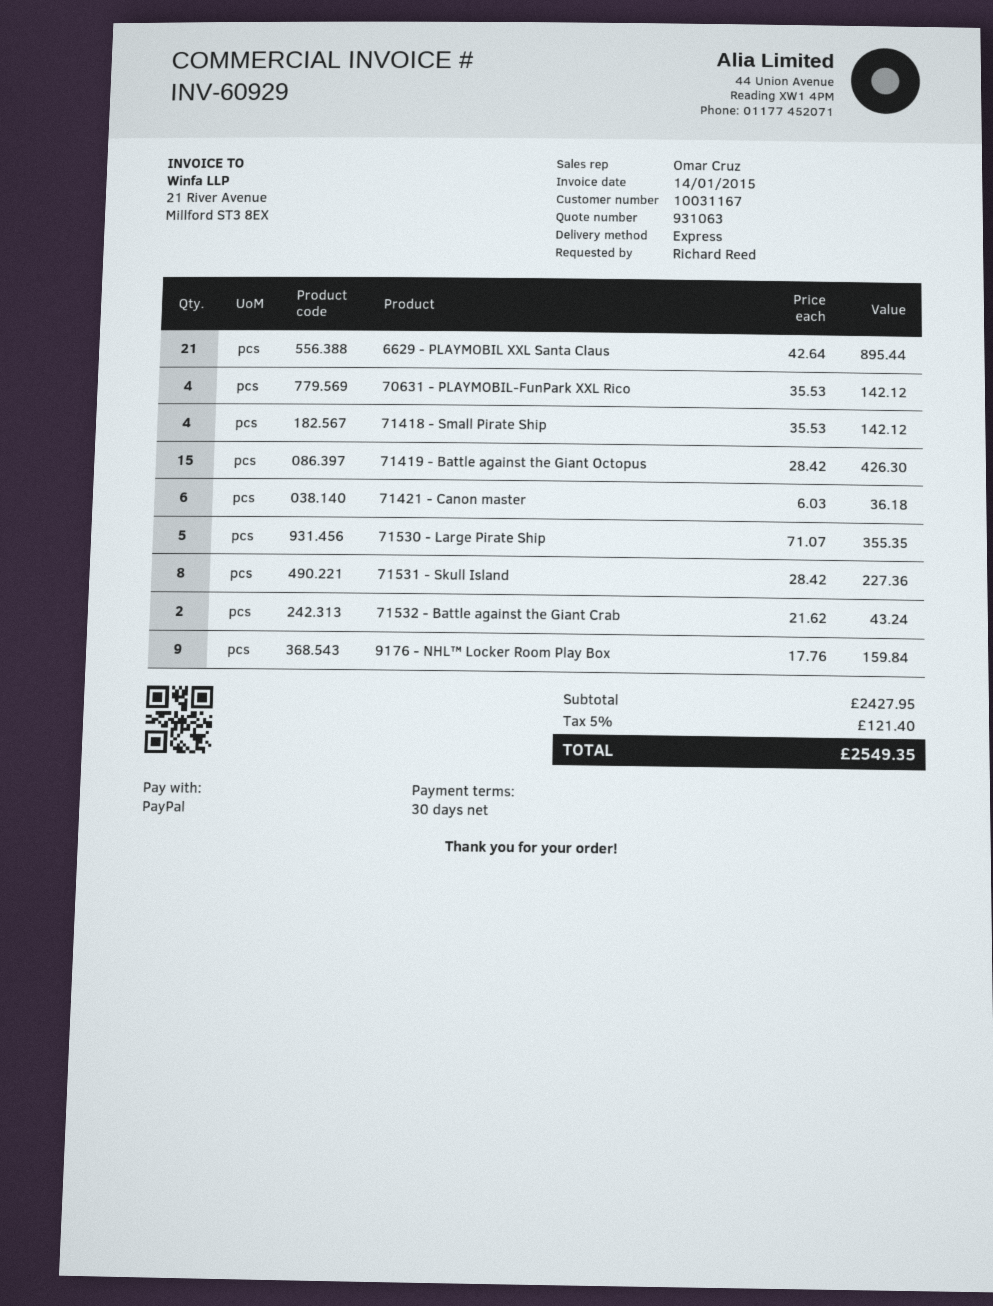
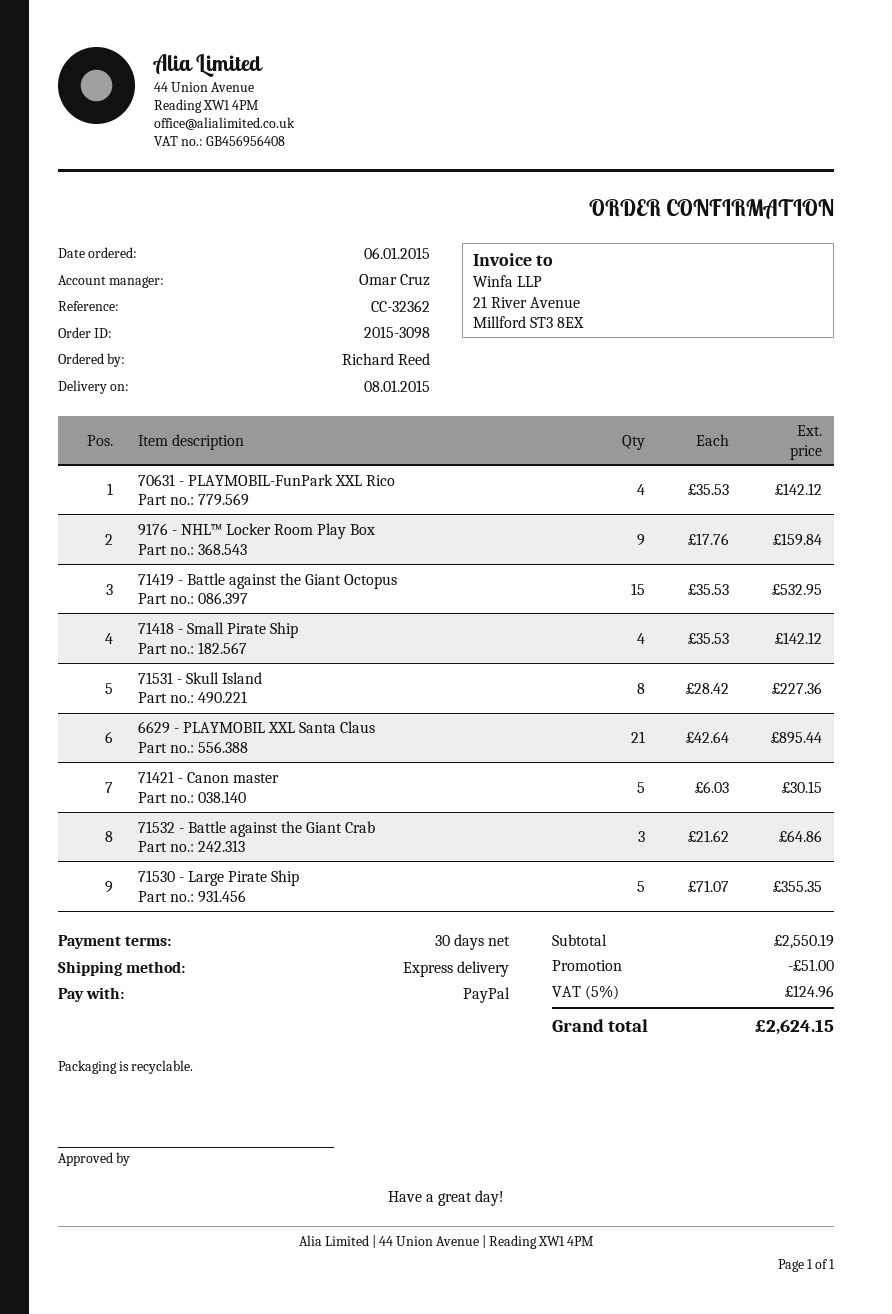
71419 - Battle against the Giant Octopus: 15 x 28.42 = 426.30 -> 15 x 35.53 = 532.95
71421 - Canon master: 6 x 6.03 = 36.18 -> 5 x 6.03 = 30.15
71532 - Battle against the Giant Crab: 2 x 21.62 = 43.24 -> 3 x 21.62 = 64.86
subtotal: 2427.95 -> 2550.19
discount: none -> 51.00
tax: 5% = 121.40 -> 5% = 124.96
total: 2549.35 -> 2624.15

